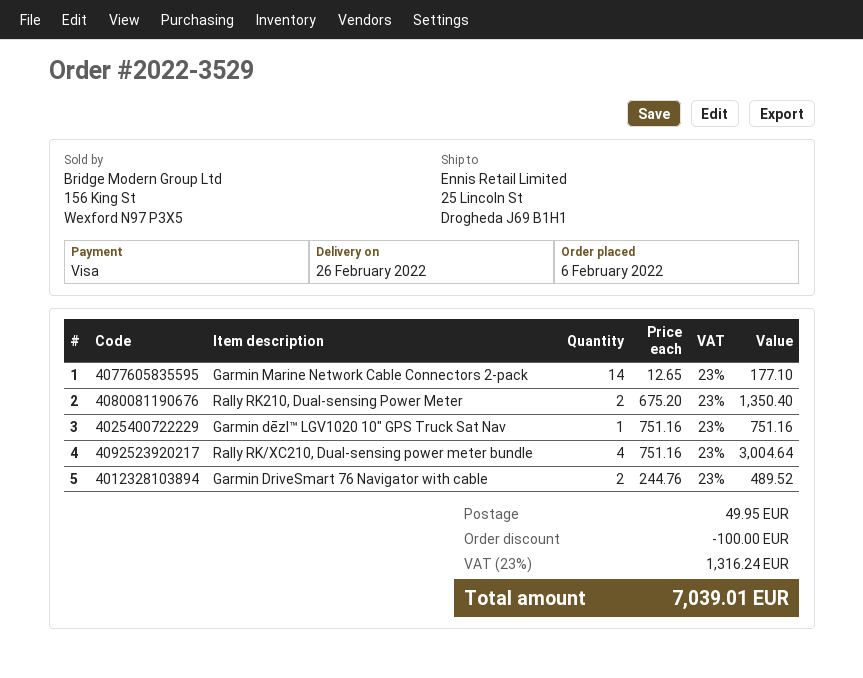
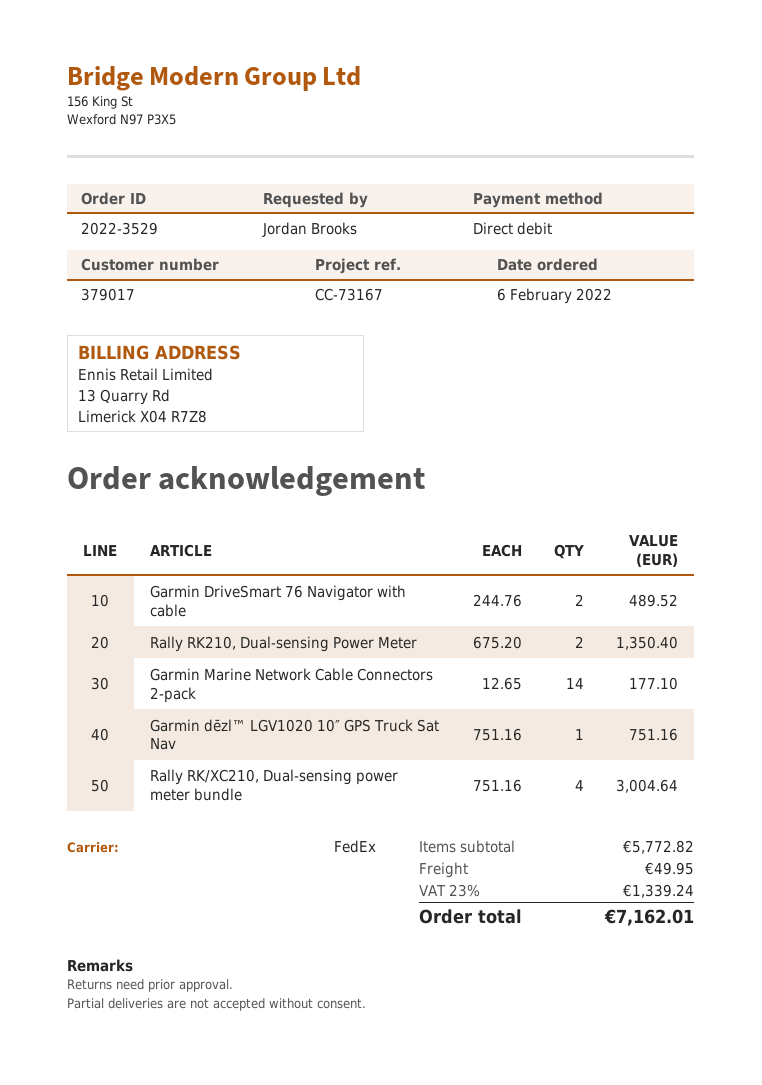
payment method: Visa -> direct debit
discount: 100.00 -> none
tax: 23% = 1316.24 -> 23% = 1339.24
total: 7039.01 -> 7162.01

